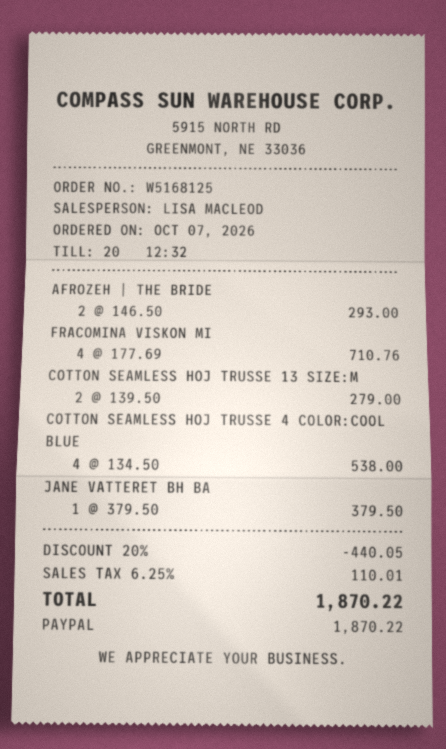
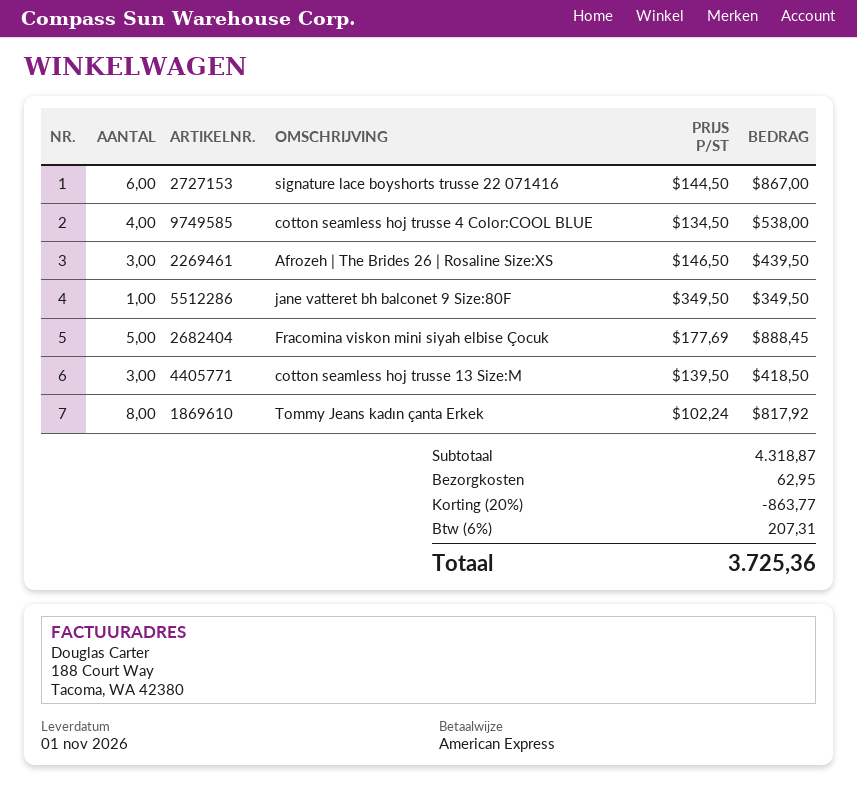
payment method: PayPal -> American Express
AFROZEH | THE BRIDE: 2 x 146.50 = 293.00 -> 3 x 146.50 = 439.50
FRACOMINA VISKON MI: 4 x 177.69 = 710.76 -> 5 x 177.69 = 888.45
COTTON SEAMLESS HOJ TRUSSE 13 SIZE:M: 2 x 139.50 = 279.00 -> 3 x 139.50 = 418.50
JANE VATTERET BH BA: 1 x 379.50 = 379.50 -> 1 x 349.50 = 349.50
signature lace boyshorts trusse 22 071416: none -> 6 x 144.50 = 867.00
Tommy Jeans kadın çanta Erkek: none -> 8 x 102.24 = 817.92
discount: 20% = 440.05 -> 20% = 863.77
shipping: none -> 62.95
tax: 6.25% = 110.01 -> 6% = 207.31
total: 1870.22 -> 3725.36

